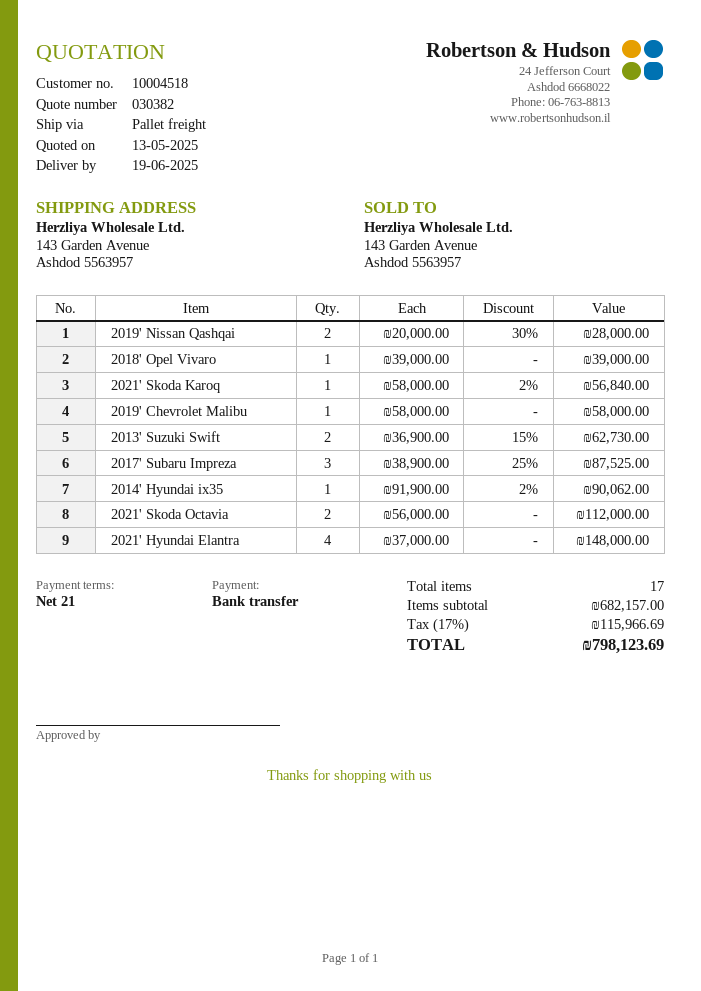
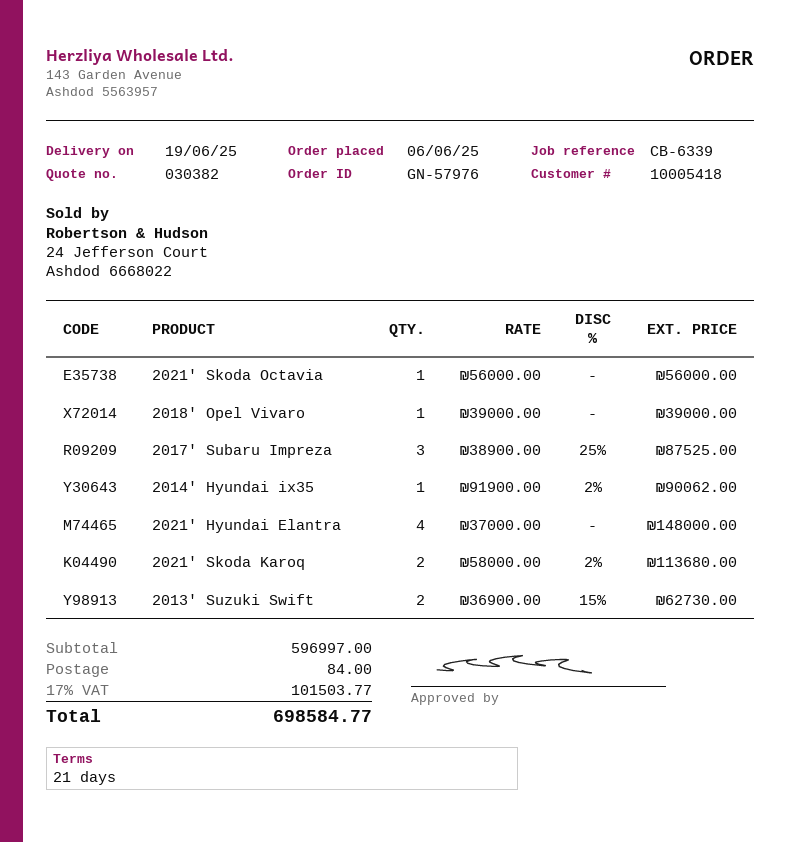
customer number: 10004518 -> 10005418
2019' Nissan Qashqai: 2 x 20000.00 - 30% = 28000.00 -> none
2021' Skoda Karoq: 1 x 58000.00 - 2% = 56840.00 -> 2 x 58000.00 - 2% = 113680.00
2019' Chevrolet Malibu: 1 x 58000.00 = 58000.00 -> none
2021' Skoda Octavia: 2 x 56000.00 = 112000.00 -> 1 x 56000.00 = 56000.00
subtotal: 682157.00 -> 596997.00
shipping: none -> 84.00
tax: 17% = 115966.69 -> 17% = 101503.77
total: 798123.69 -> 698584.77

